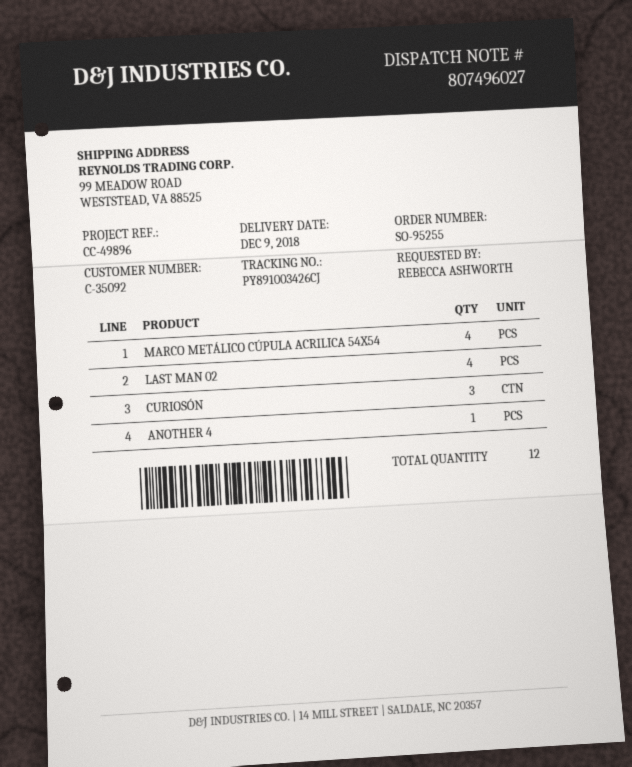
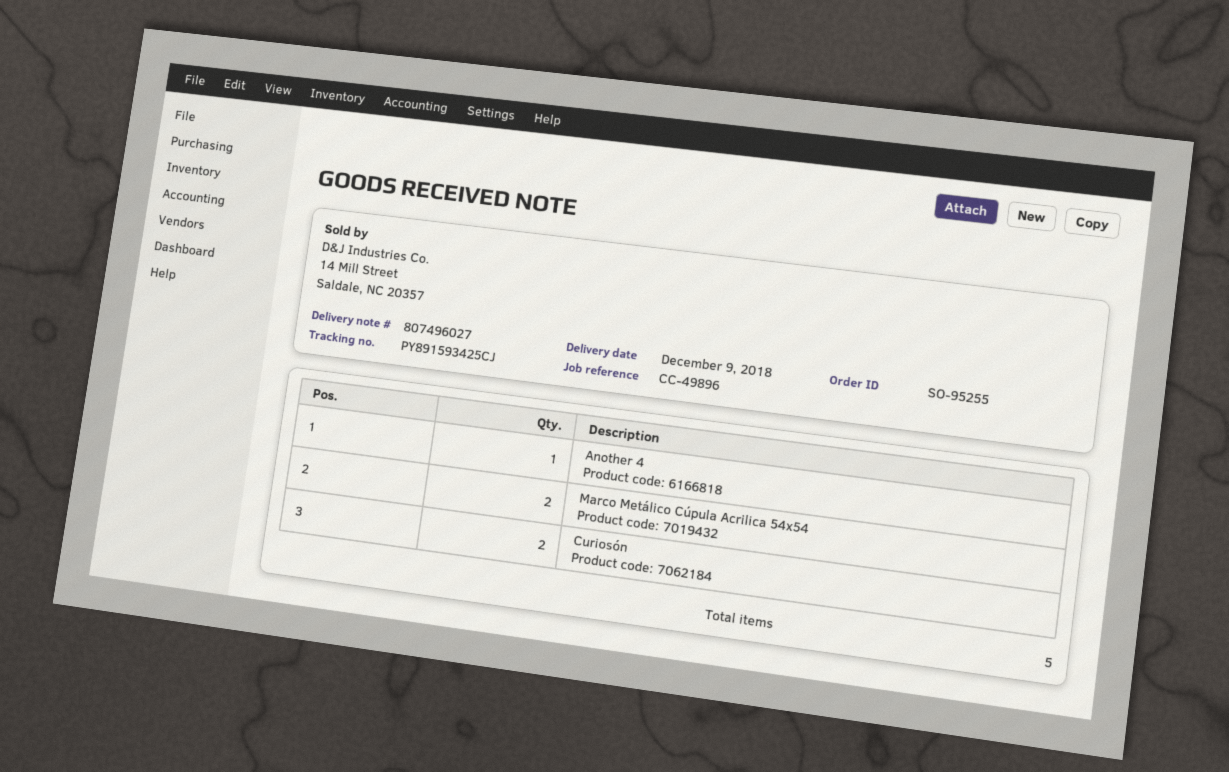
tracking number: PY891003426CJ -> PY891593425CJ
MARCO METÁLICO CÚPULA ACRILICA 54X54: 4 -> 2
LAST MAN 02: 4 -> none
CURIOSÓN: 3 -> 2
total quantity: 12 -> 5

